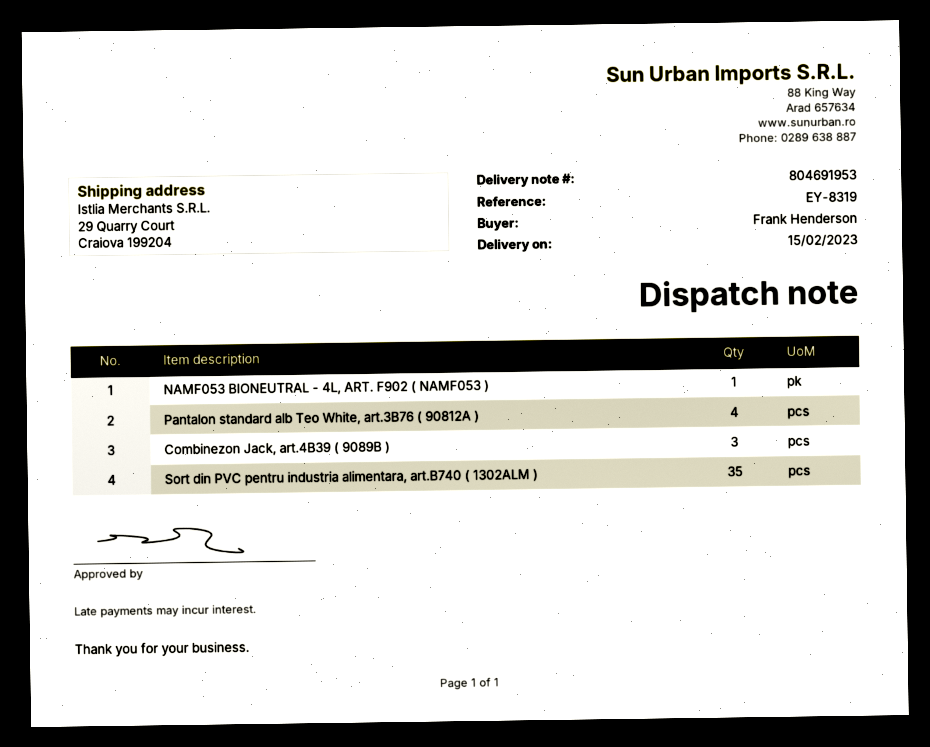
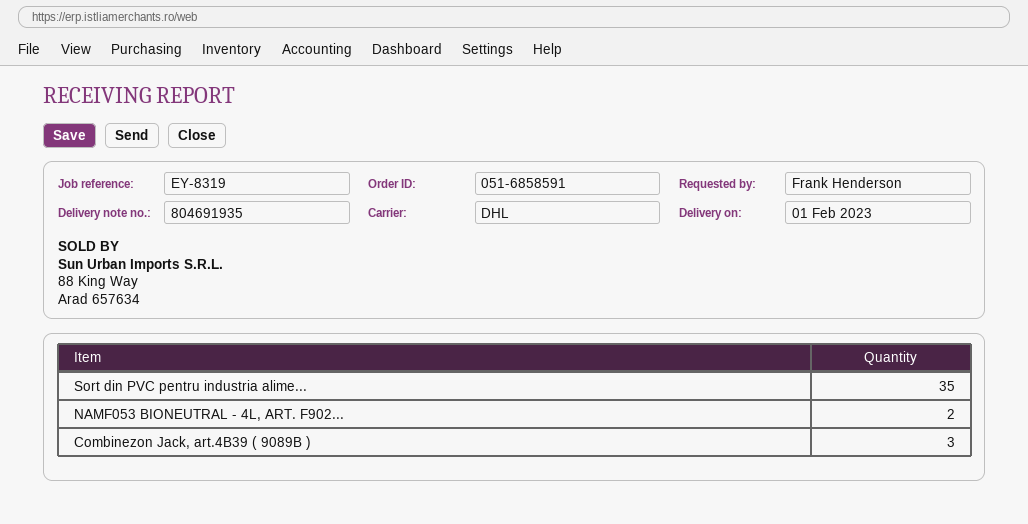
delivery note number: 804691953 -> 804691935
delivery date: 2023-02-15 -> 2023-02-01
NAMF053 BIONEUTRAL - 4L, ART. F902 ( NAMF053 ): 1 -> 2
Pantalon standard alb Teo White, art.3B76 ( 90812A ): 4 -> none

